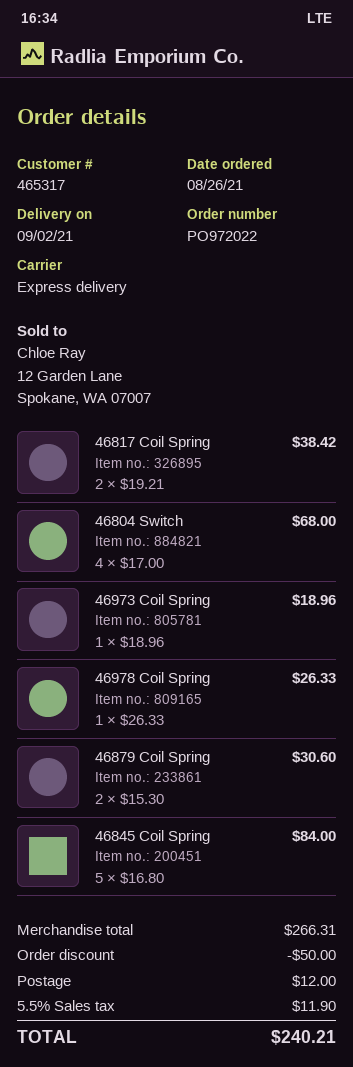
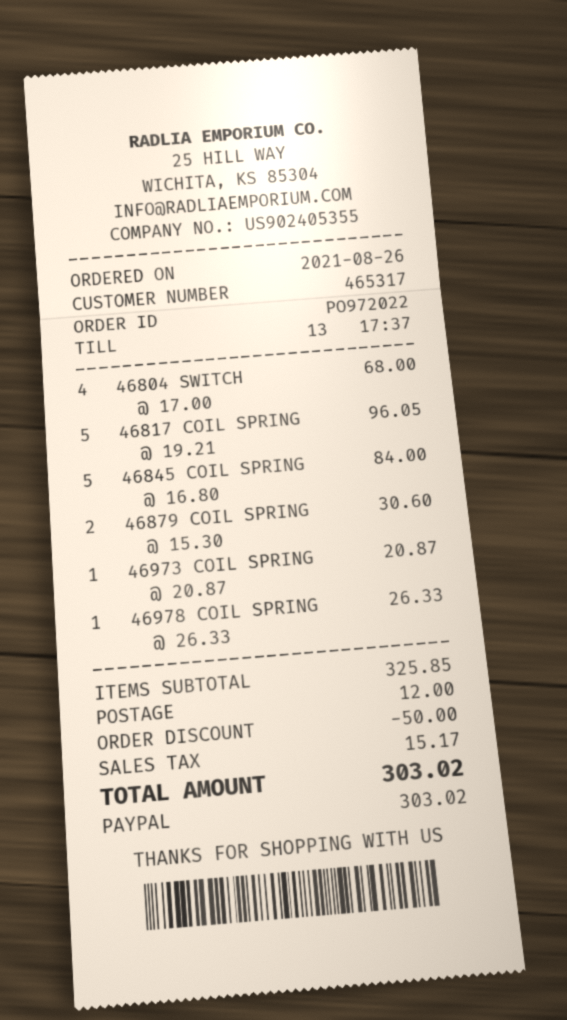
46817 Coil Spring: 2 x 19.21 = 38.42 -> 5 x 19.21 = 96.05
46973 Coil Spring: 1 x 18.96 = 18.96 -> 1 x 20.87 = 20.87
subtotal: 266.31 -> 325.85
tax: 11.90 -> 15.17
total: 240.21 -> 303.02

